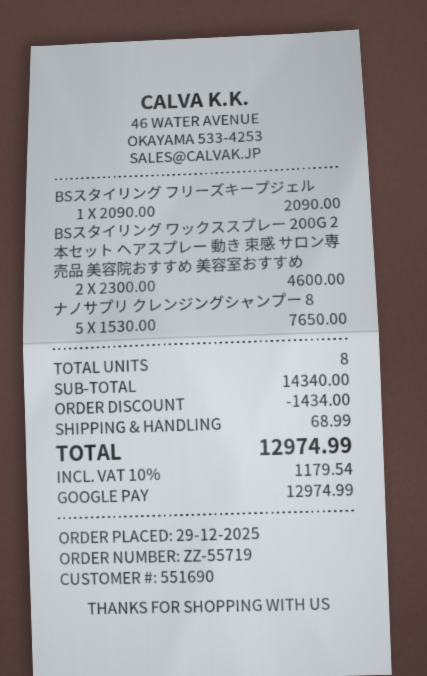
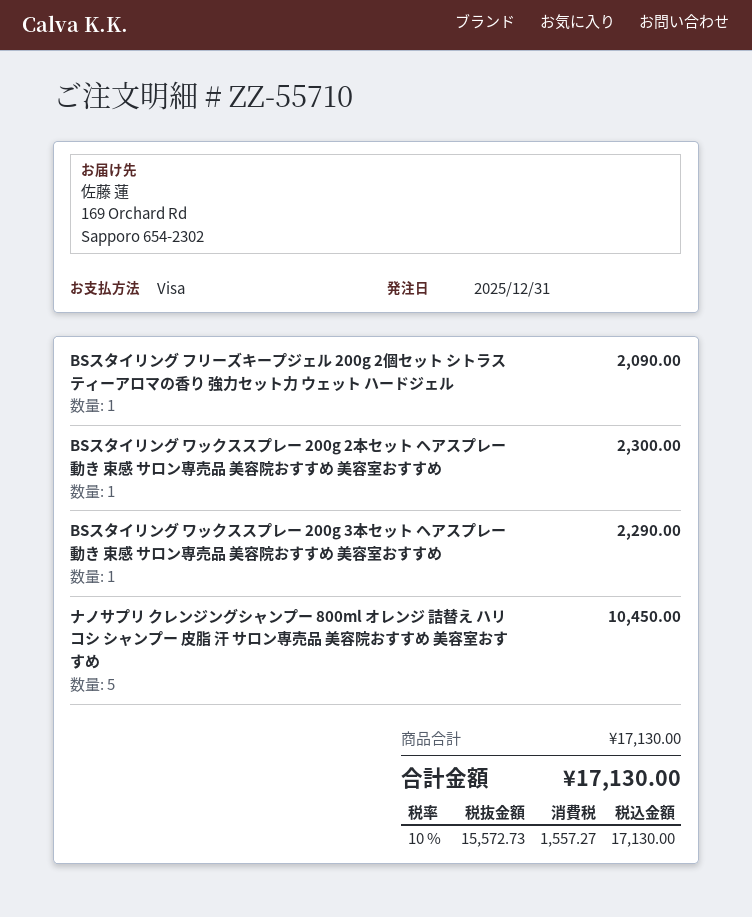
order number: ZZ-55719 -> ZZ-55710
order date: 2025-12-29 -> 2025-12-31
payment method: Google Pay -> Visa
BSスタイリング ワックススプレー 200G 2本セット ヘアスプレー 動き 束感 サロン専売品 美容院おすすめ 美容室おすすめ: 2 for 4600.00 -> 1 for 2300.00
ナノサプリ クレンジングシャンプー 8: 5 for 7650.00 -> 5 for 10450.00
BSスタイリング ワックススプレー 200g 3本セット ヘアスプレー 動き 束感 サロン専売品 美容院おすすめ 美容室おすすめ: none -> 1 for 2290.00
subtotal: 14340.00 -> 17130.00
discount: 1434.00 -> none
shipping: 68.99 -> none
tax: 10% = 1179.54 -> 10% = 1557.27
total: 12974.99 -> 17130.00

